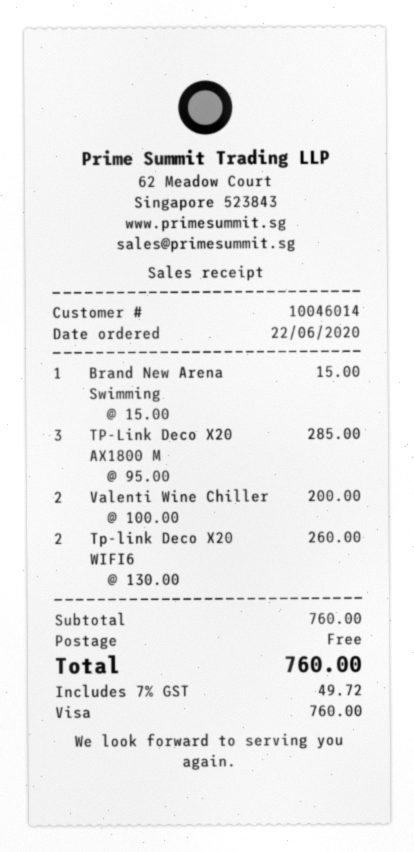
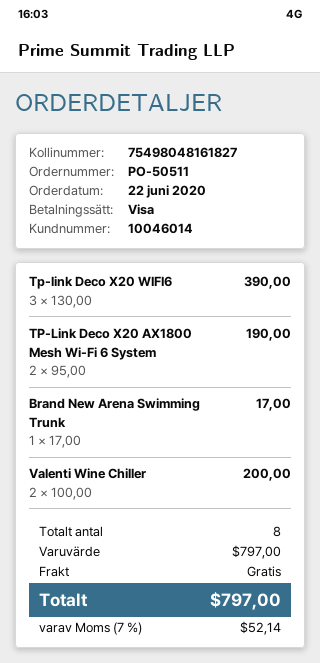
Brand New Arena Swimming: 1 x 15.00 = 15.00 -> 1 x 17.00 = 17.00
TP-Link Deco X20 AX1800 M: 3 x 95.00 = 285.00 -> 2 x 95.00 = 190.00
Tp-link Deco X20 WIFI6: 2 x 130.00 = 260.00 -> 3 x 130.00 = 390.00
subtotal: 760.00 -> 797.00
tax: 7% = 49.72 -> 7% = 52.14
total: 760.00 -> 797.00

